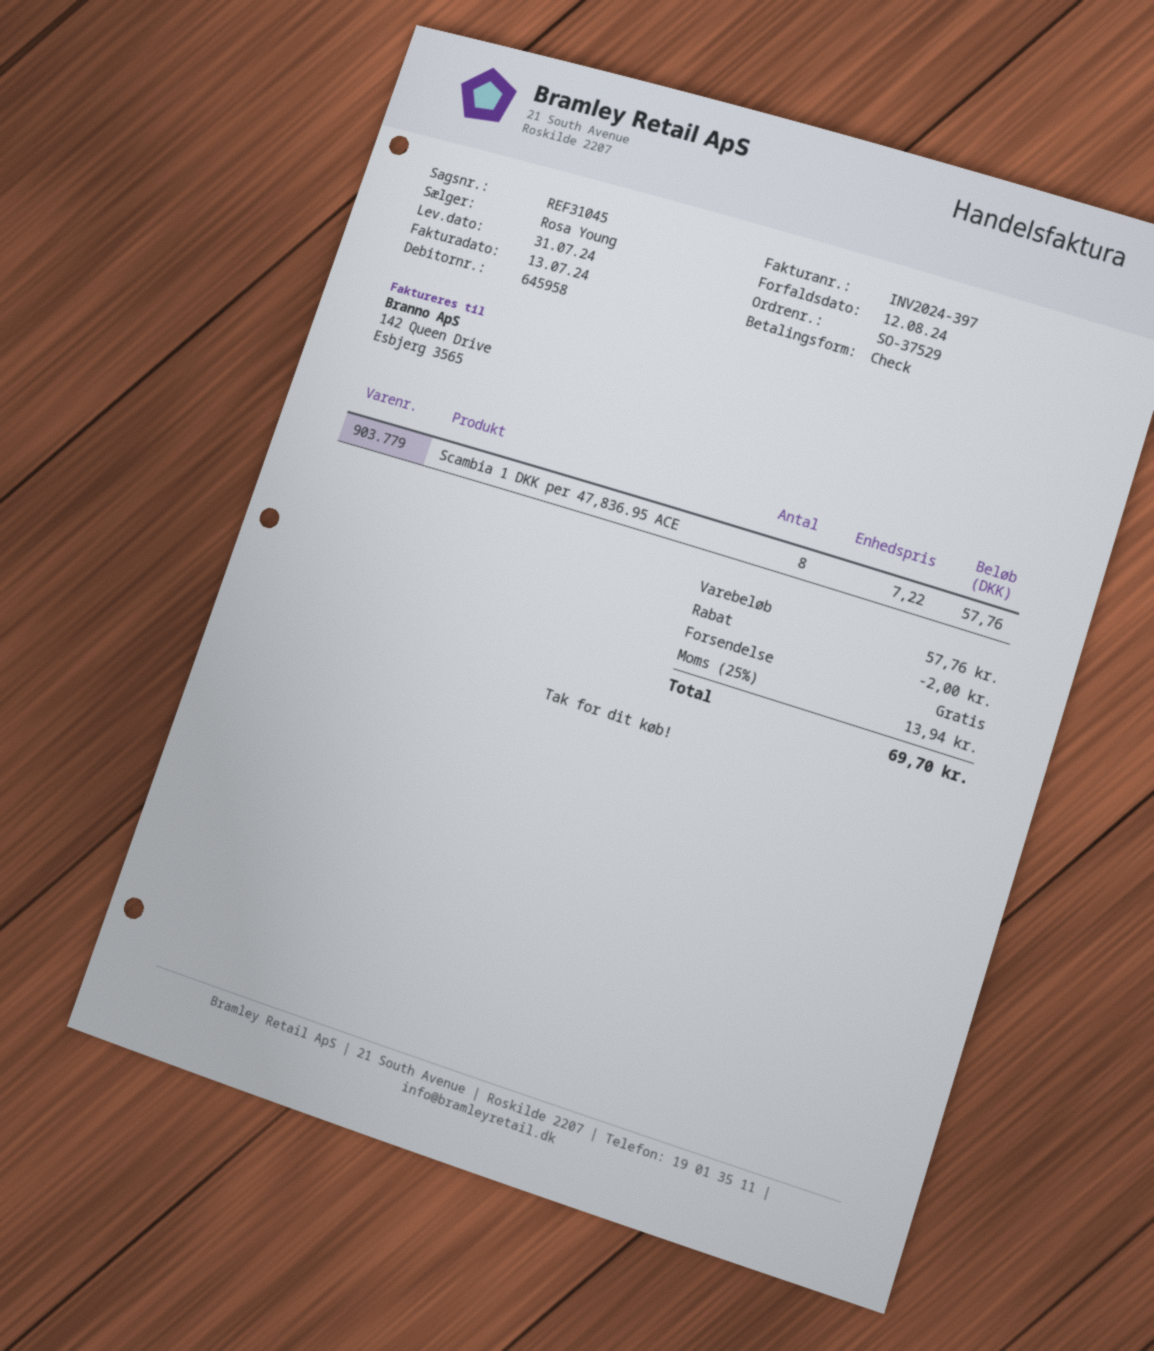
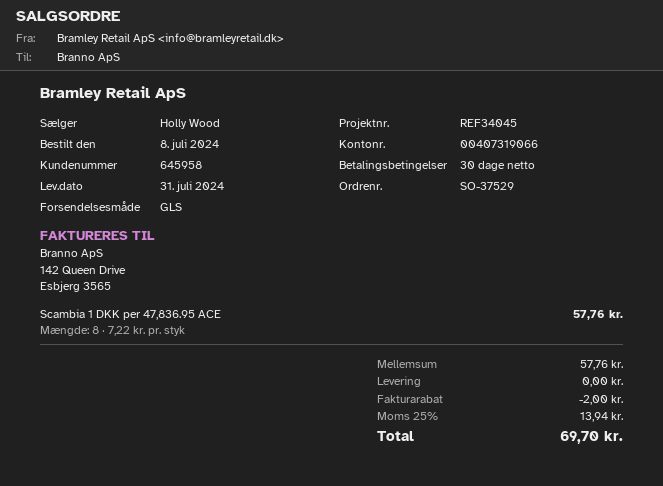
reference: REF31045 -> REF34045
sales rep: Rosa Young -> Holly Wood

